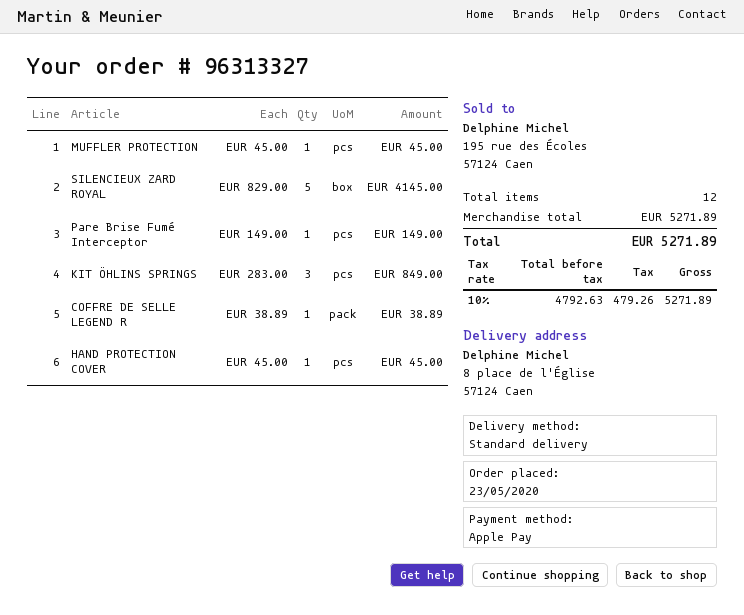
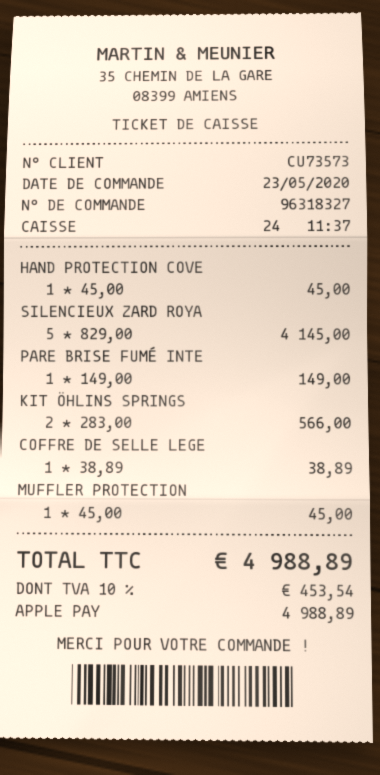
order number: 96313327 -> 96318327
KIT ÖHLINS SPRINGS: 3 x 283.00 = 849.00 -> 2 x 283.00 = 566.00
tax: 10% = 479.26 -> 10% = 453.54
total: 5271.89 -> 4988.89

